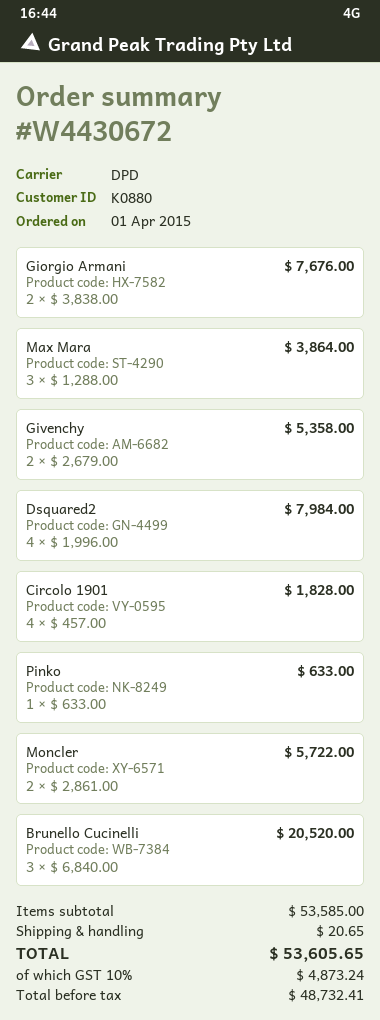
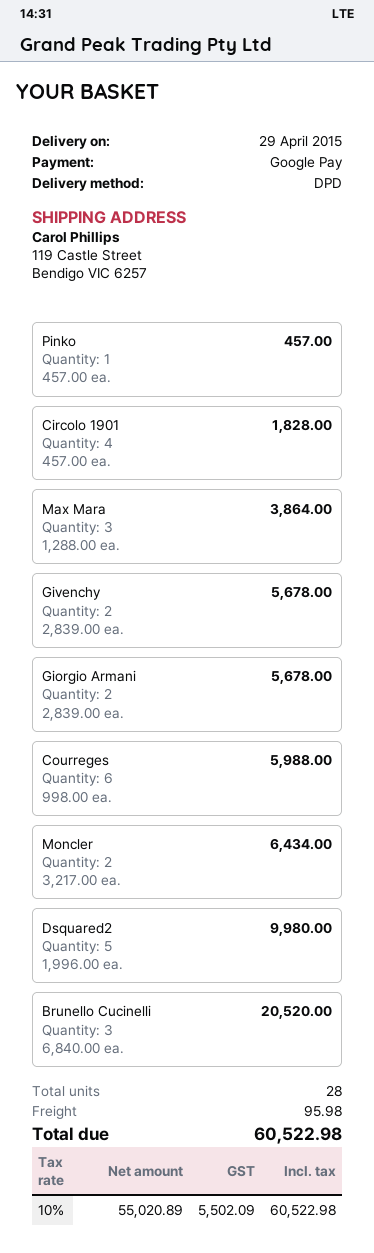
Giorgio Armani: 2 x 3838.00 = 7676.00 -> 2 x 2839.00 = 5678.00
Givenchy: 2 x 2679.00 = 5358.00 -> 2 x 2839.00 = 5678.00
Dsquared2: 4 x 1996.00 = 7984.00 -> 5 x 1996.00 = 9980.00
Pinko: 1 x 633.00 = 633.00 -> 1 x 457.00 = 457.00
Moncler: 2 x 2861.00 = 5722.00 -> 2 x 3217.00 = 6434.00
Courreges: none -> 6 x 998.00 = 5988.00
shipping: 20.65 -> 95.98
net: 48732.41 -> 55020.89
tax: 10% = 4873.24 -> 10% = 5502.09
total: 53605.65 -> 60522.98

